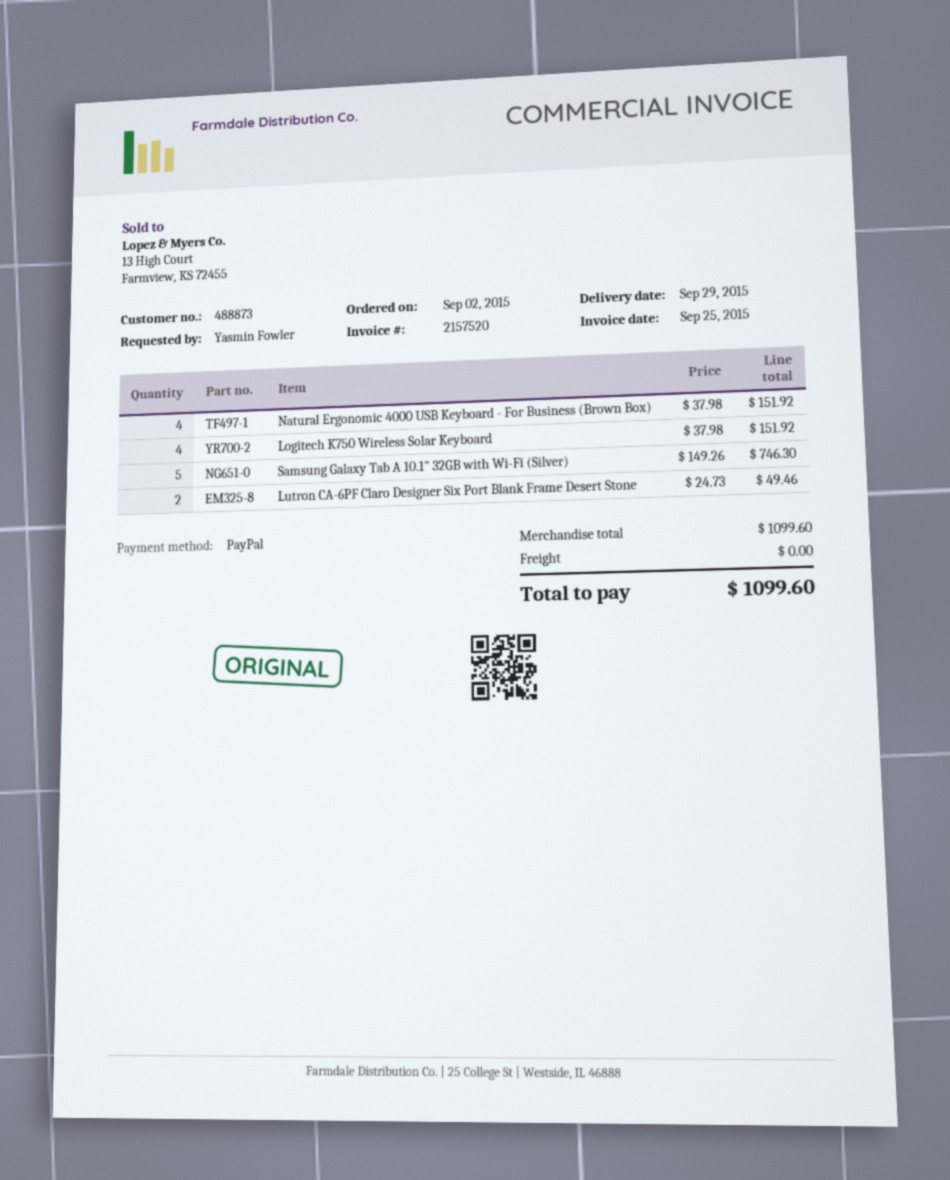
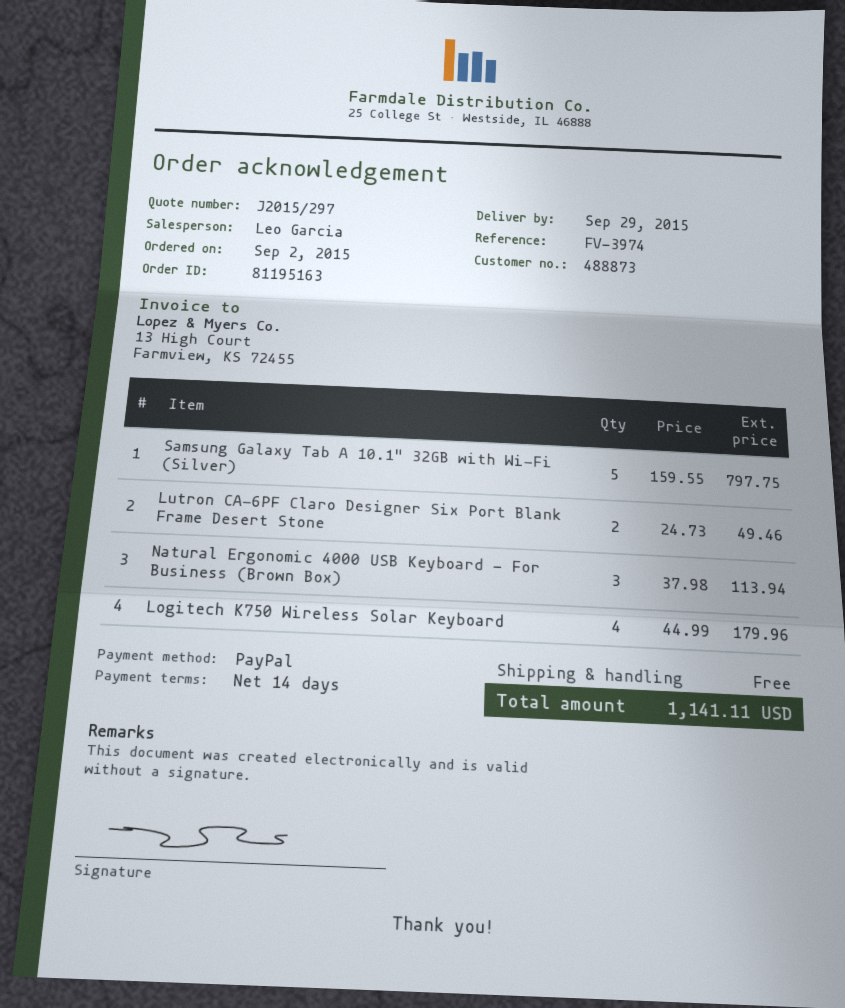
Natural Ergonomic 4000 USB Keyboard - For Business (Brown Box): 4 x 37.98 = 151.92 -> 3 x 37.98 = 113.94
Logitech K750 Wireless Solar Keyboard: 4 x 37.98 = 151.92 -> 4 x 44.99 = 179.96
Samsung Galaxy Tab A 10.1" 32GB with Wi-Fi (Silver): 5 x 149.26 = 746.30 -> 5 x 159.55 = 797.75
total: 1099.60 -> 1141.11

